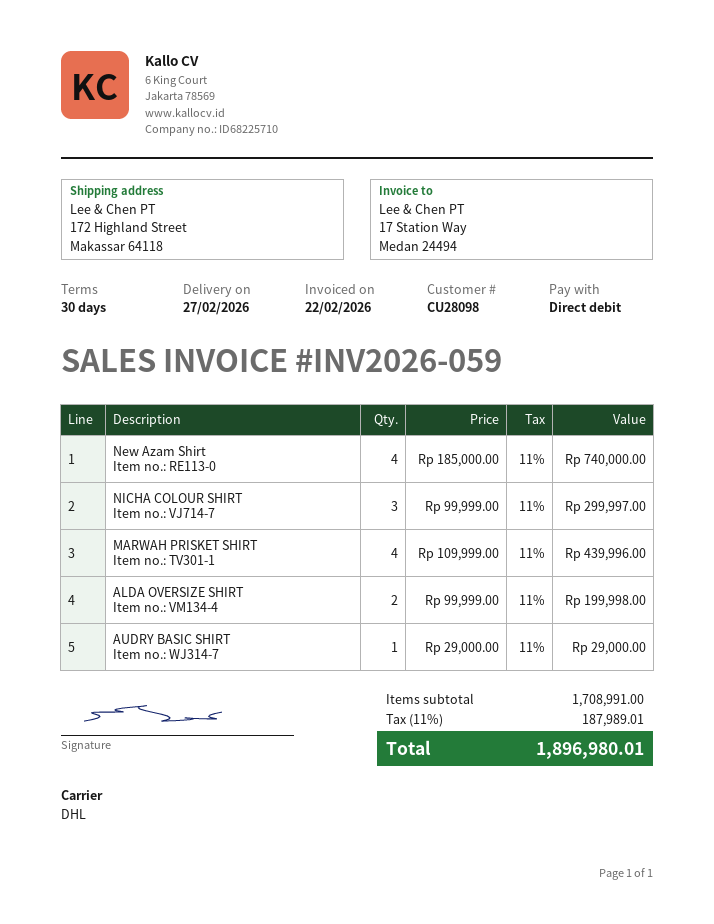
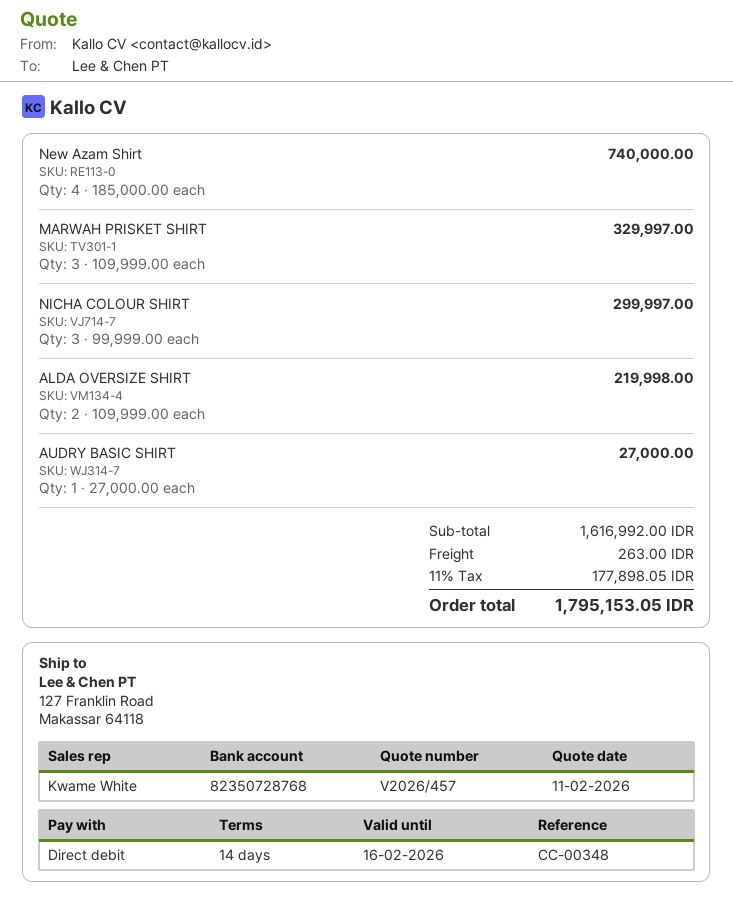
payment terms: 30 days -> 14 days
ship to: 172 Highland Street, Makassar 64118 -> 127 Franklin Road, Makassar 64118
MARWAH PRISKET SHIRT: 4 x 109999.00 = 439996.00 -> 3 x 109999.00 = 329997.00
ALDA OVERSIZE SHIRT: 2 x 99999.00 = 199998.00 -> 2 x 109999.00 = 219998.00
AUDRY BASIC SHIRT: 1 x 29000.00 = 29000.00 -> 1 x 27000.00 = 27000.00
subtotal: 1708991.00 -> 1616992.00
shipping: none -> 263.00
tax: 11% = 187989.01 -> 11% = 177898.05
total: 1896980.01 -> 1795153.05

